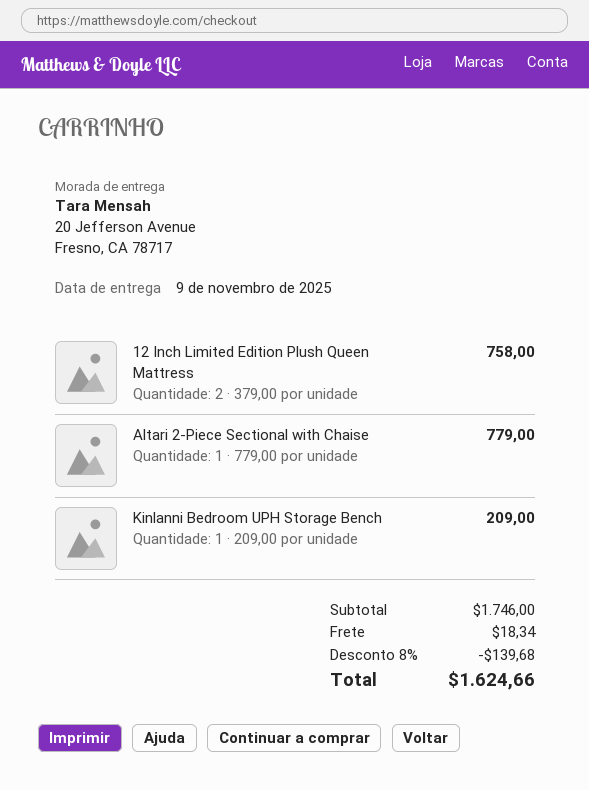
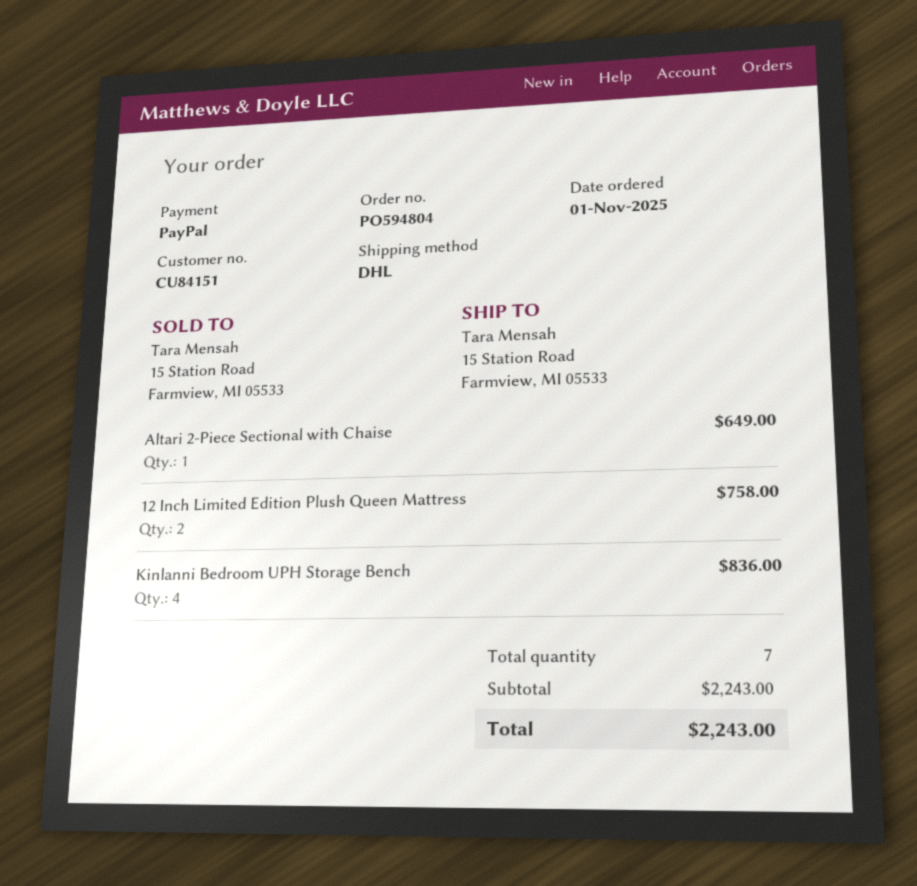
ship to: 20 Jefferson Avenue, Fresno, CA 78717 -> 15 Station Road, Farmview, MI 05533
Altari 2-Piece Sectional with Chaise: 1 for 779.00 -> 1 for 649.00
Kinlanni Bedroom UPH Storage Bench: 1 for 209.00 -> 4 for 836.00
subtotal: 1746.00 -> 2243.00
discount: 8% = 139.68 -> none
shipping: 18.34 -> none
total: 1624.66 -> 2243.00

